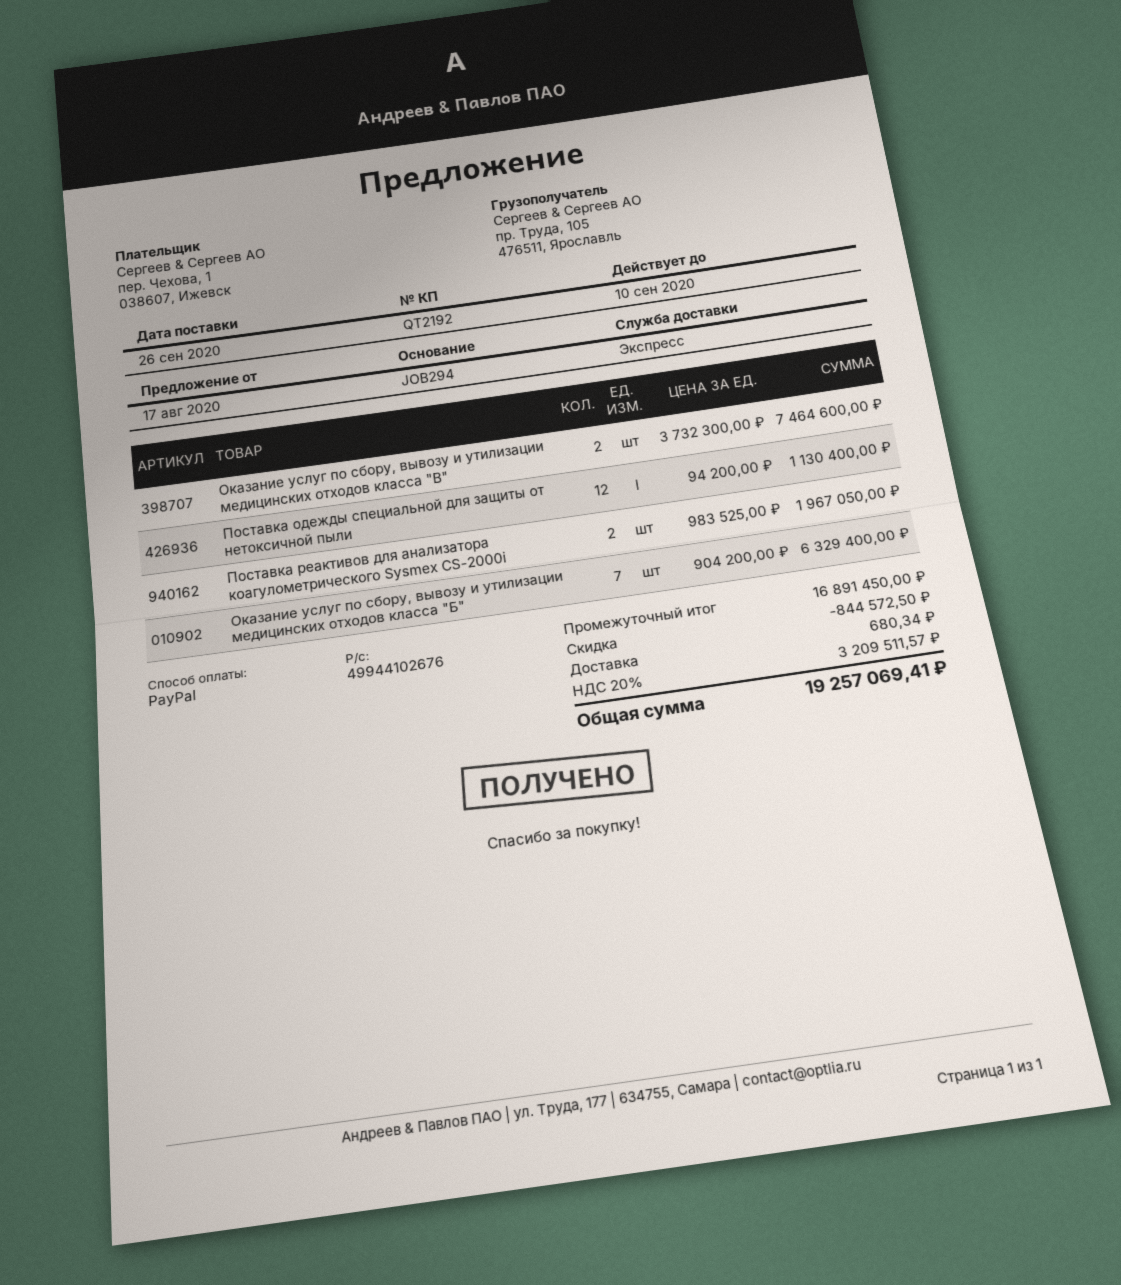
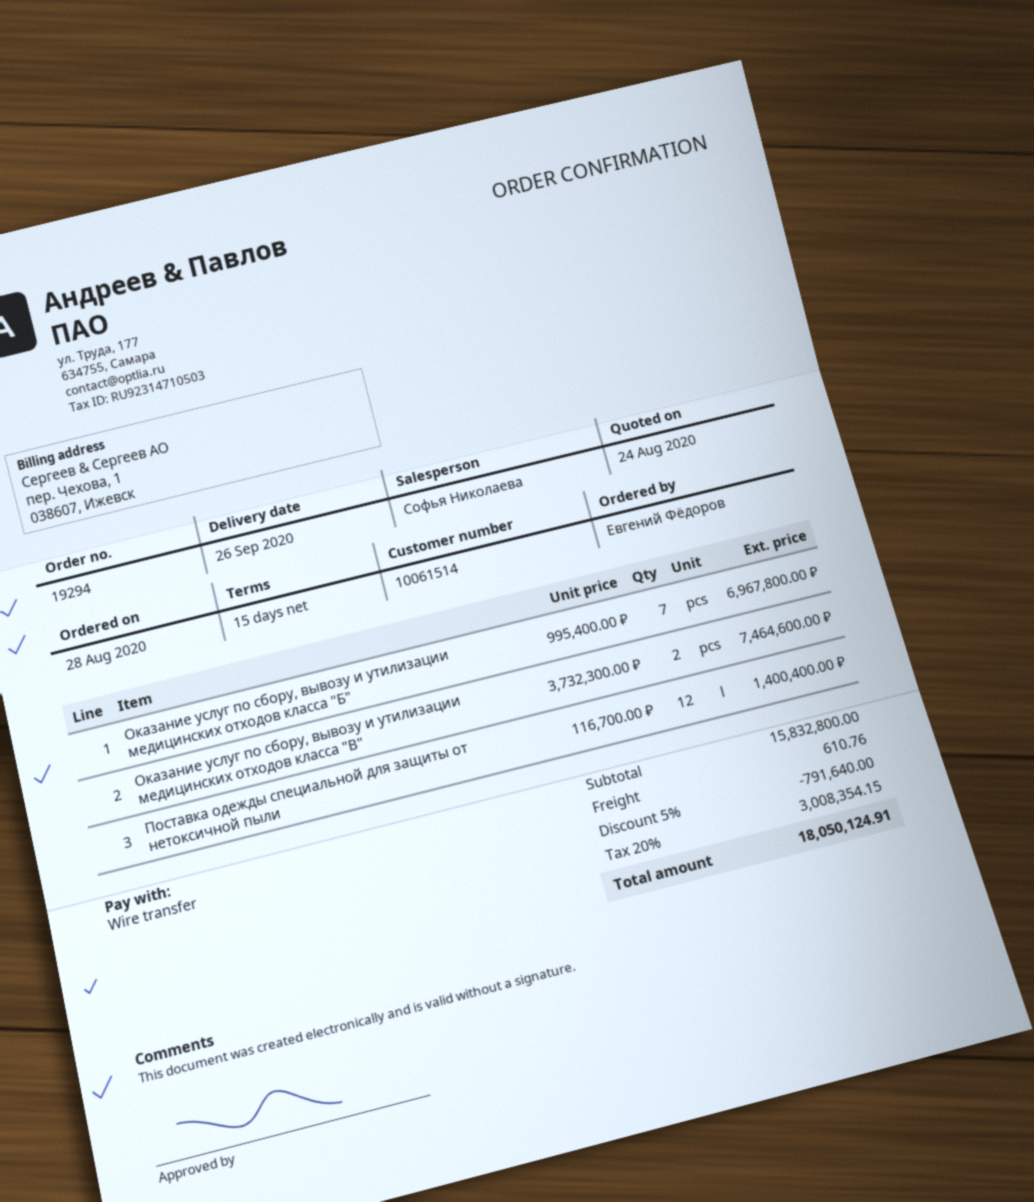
quote date: 2020-08-17 -> 2020-08-24
payment method: PayPal -> bank transfer
Поставка одежды специальной для защиты от нетоксичной пыли: 12 x 94200.00 = 1130400.00 -> 12 x 116700.00 = 1400400.00
Поставка реактивов для анализатора коагулометрического Sysmex СS-2000i: 2 x 983525.00 = 1967050.00 -> none
Оказание услуг по сбору, вывозу и утилизации медицинских отходов класса "Б": 7 x 904200.00 = 6329400.00 -> 7 x 995400.00 = 6967800.00
subtotal: 16891450.00 -> 15832800.00
discount: 844572.50 -> 791640.00
shipping: 680.34 -> 610.76
tax: 20% = 3209511.57 -> 20% = 3008354.15
total: 19257069.41 -> 18050124.91

